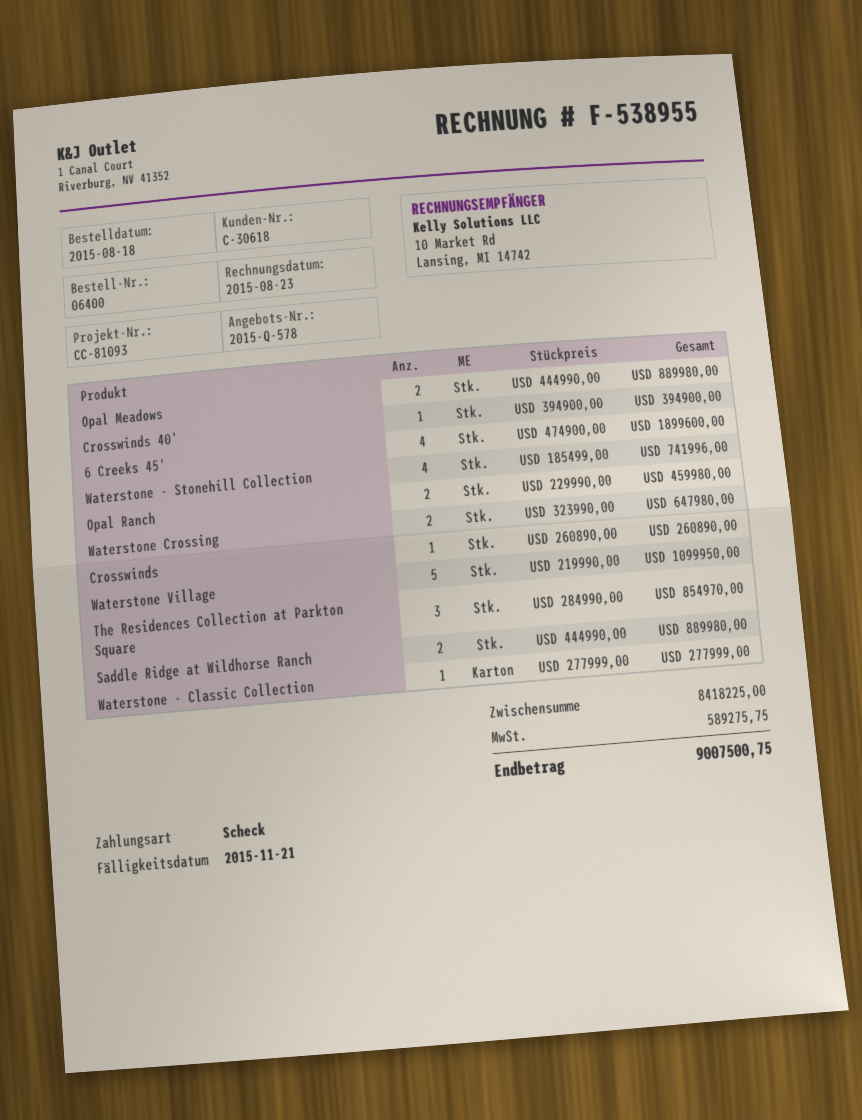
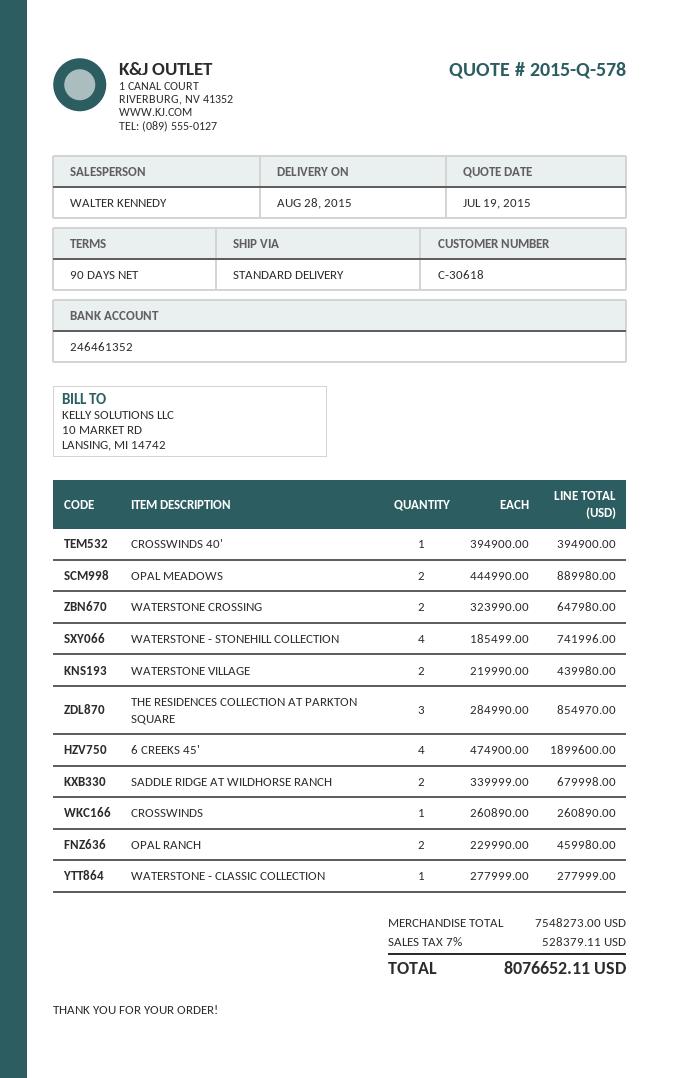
Waterstone Village: 5 x 219990.00 = 1099950.00 -> 2 x 219990.00 = 439980.00
Saddle Ridge at Wildhorse Ranch: 2 x 444990.00 = 889980.00 -> 2 x 339999.00 = 679998.00
subtotal: 8418225.00 -> 7548273.00
tax: 589275.75 -> 528379.11
total: 9007500.75 -> 8076652.11

